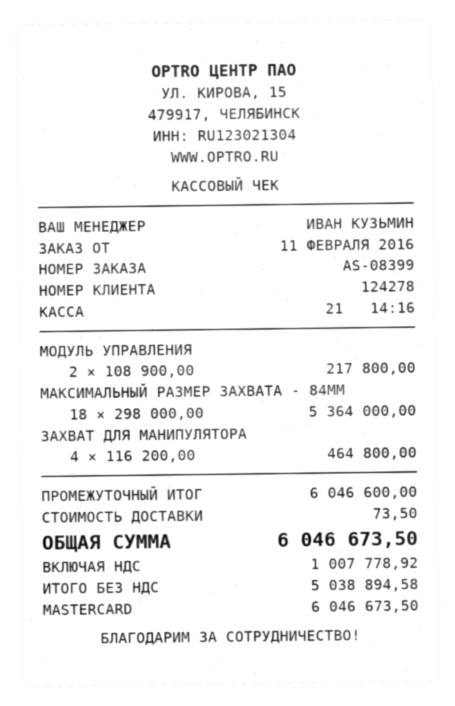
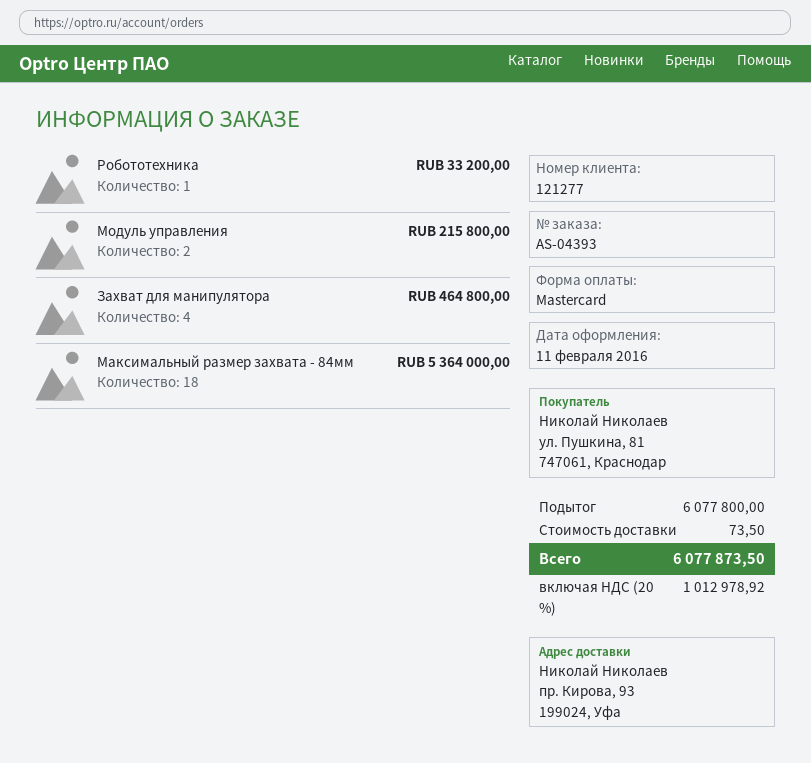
order number: AS-08399 -> AS-04393
customer number: 124278 -> 121277
МОДУЛЬ УПРАВЛЕНИЯ: 2 for 217800.00 -> 2 for 215800.00
Робототехника: none -> 1 for 33200.00
subtotal: 6046600.00 -> 6077800.00
tax: 1007778.92 -> 1012978.92
total: 6046673.50 -> 6077873.50

